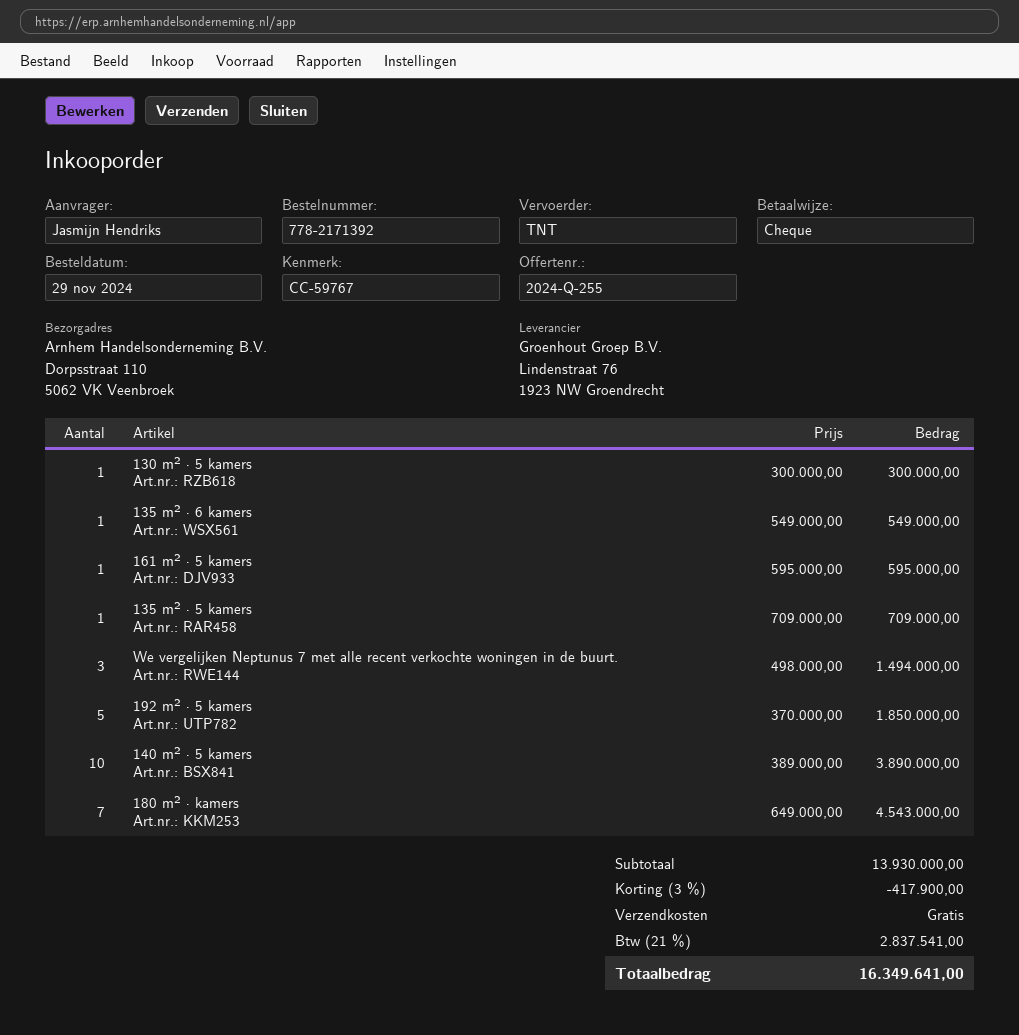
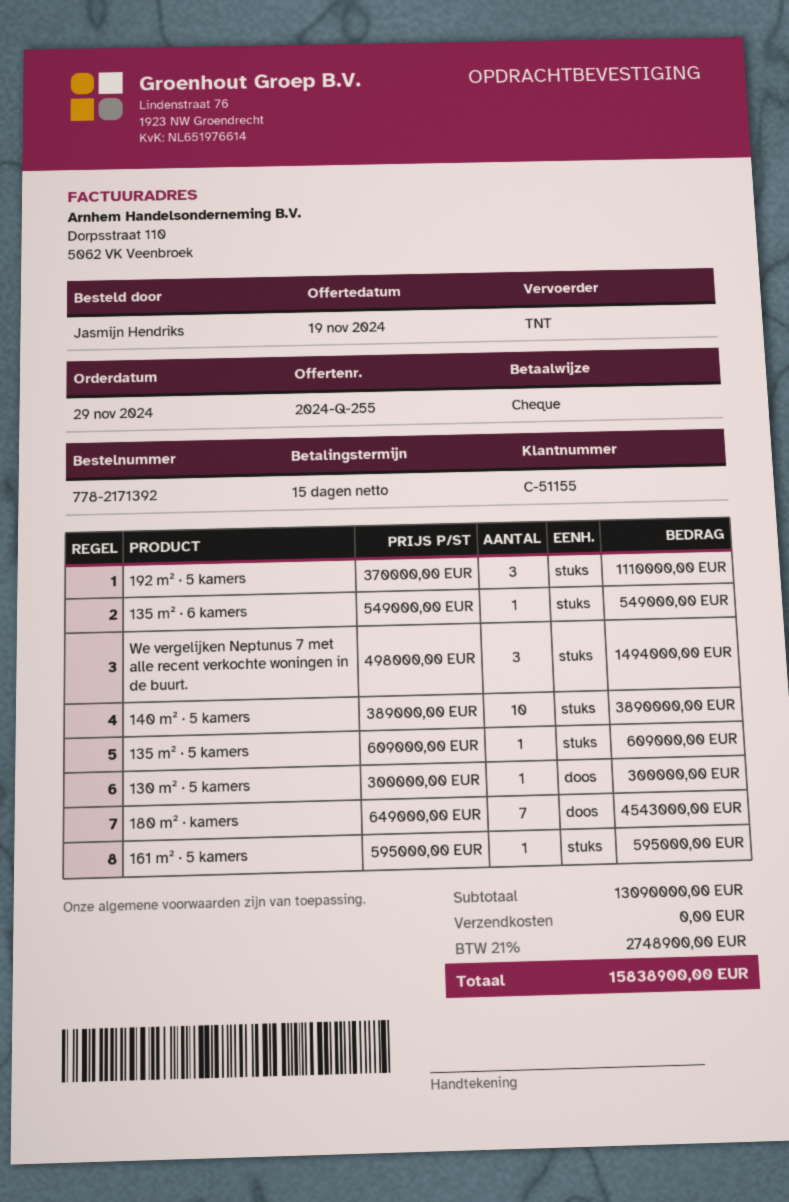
135 m² · 5 kamers: 1 x 709000.00 = 709000.00 -> 1 x 609000.00 = 609000.00
192 m² · 5 kamers: 5 x 370000.00 = 1850000.00 -> 3 x 370000.00 = 1110000.00
subtotal: 13930000.00 -> 13090000.00
discount: 3% = 417900.00 -> none
tax: 21% = 2837541.00 -> 21% = 2748900.00
total: 16349641.00 -> 15838900.00

